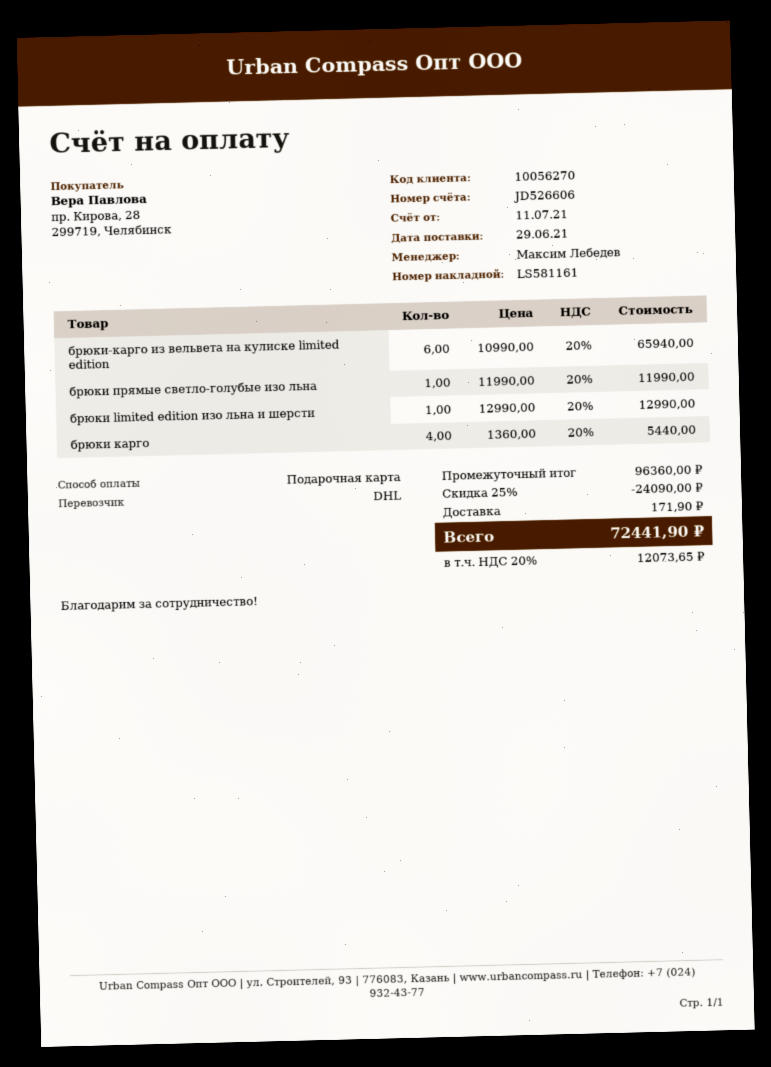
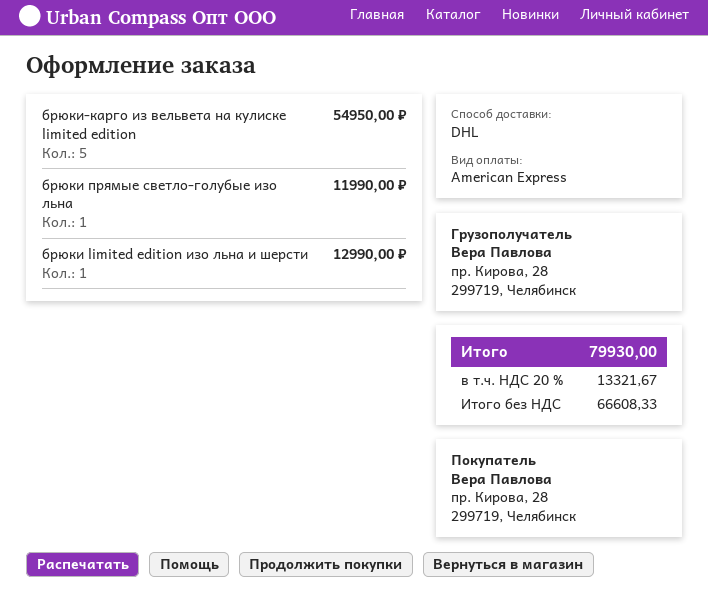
payment method: gift card -> American Express
брюки-карго из вельвета на кулиске limited edition: 6 for 65940.00 -> 5 for 54950.00
брюки карго: 4 for 5440.00 -> none
discount: 25% = 24090.00 -> none
shipping: 171.90 -> none
tax: 20% = 12073.65 -> 20% = 13321.67
total: 72441.90 -> 79930.00

